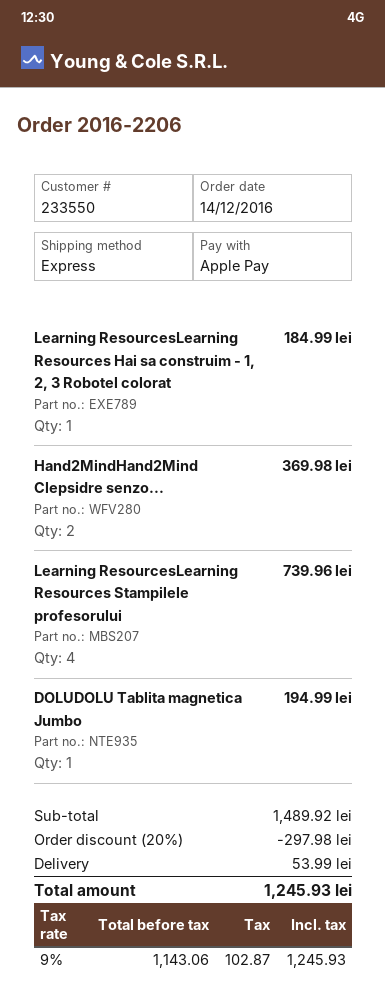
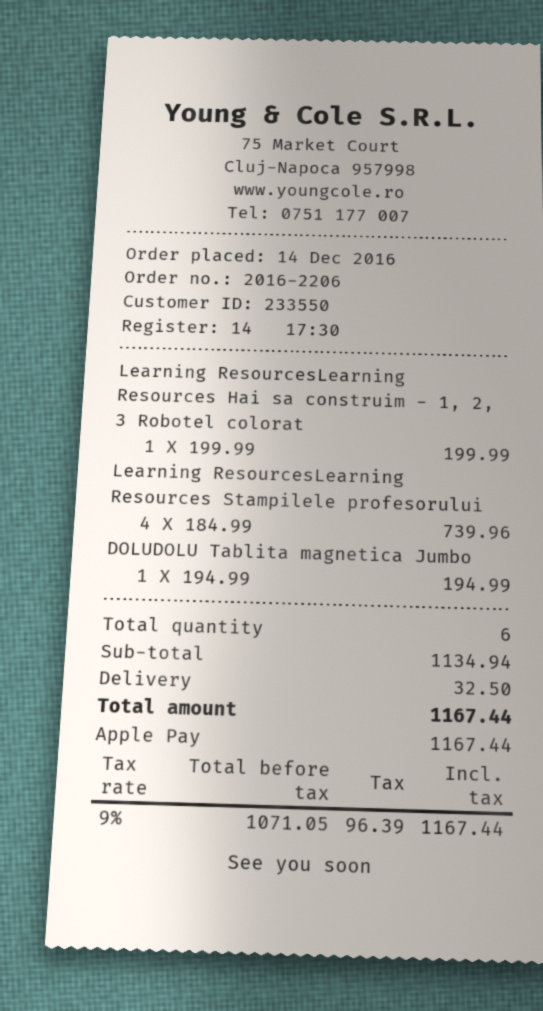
Learning ResourcesLearning Resources Hai sa construim - 1, 2, 3 Robotel colorat: 1 for 184.99 -> 1 for 199.99
Hand2MindHand2Mind Clepsidre senzo...: 2 for 369.98 -> none
subtotal: 1489.92 -> 1134.94
discount: 20% = 297.98 -> none
shipping: 53.99 -> 32.50
net: 1143.06 -> 1071.05
tax: 9% = 102.87 -> 9% = 96.39
total: 1245.93 -> 1167.44

